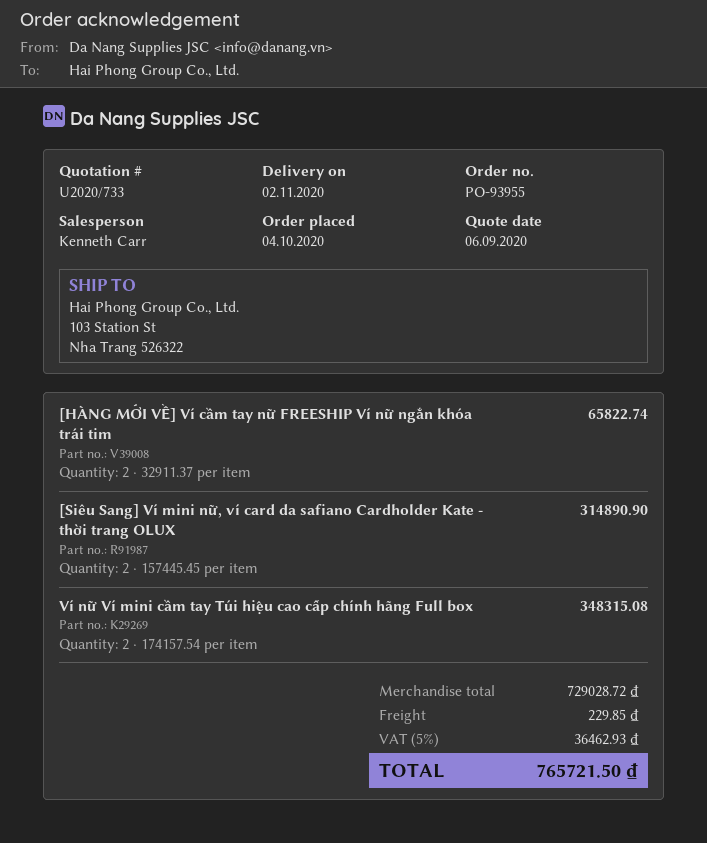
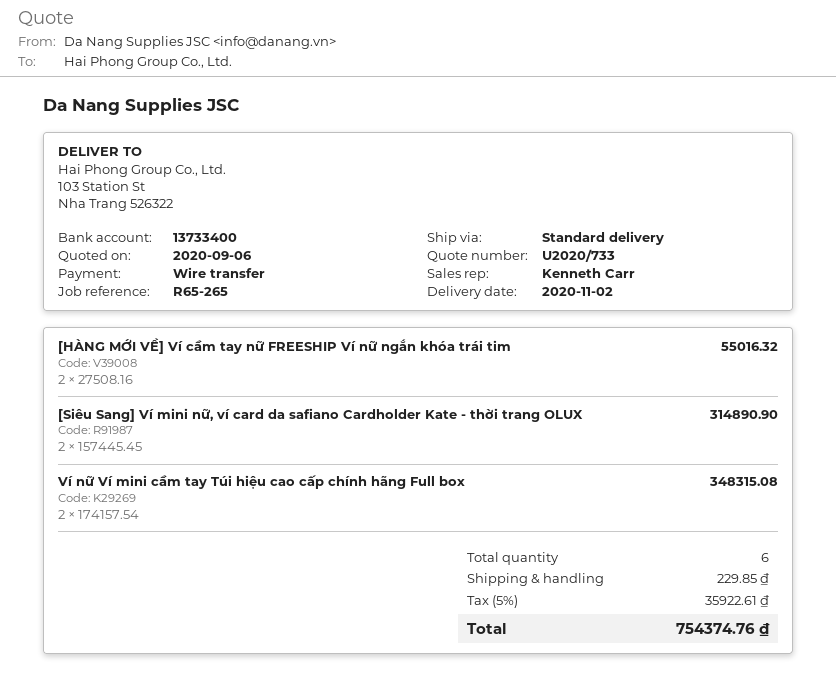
[HÀNG MỚI VỀ] Ví cầm tay nữ FREESHIP Ví nữ ngắn khóa trái tim: 2 x 32911.37 = 65822.74 -> 2 x 27508.16 = 55016.32
tax: 5% = 36462.93 -> 5% = 35922.61
total: 765721.50 -> 754374.76

